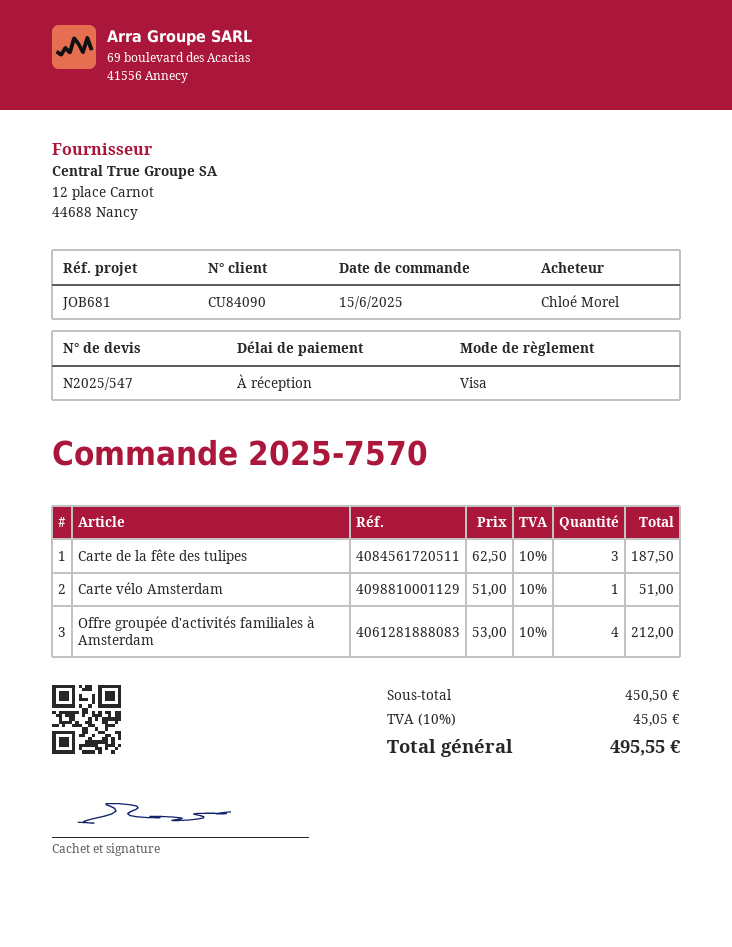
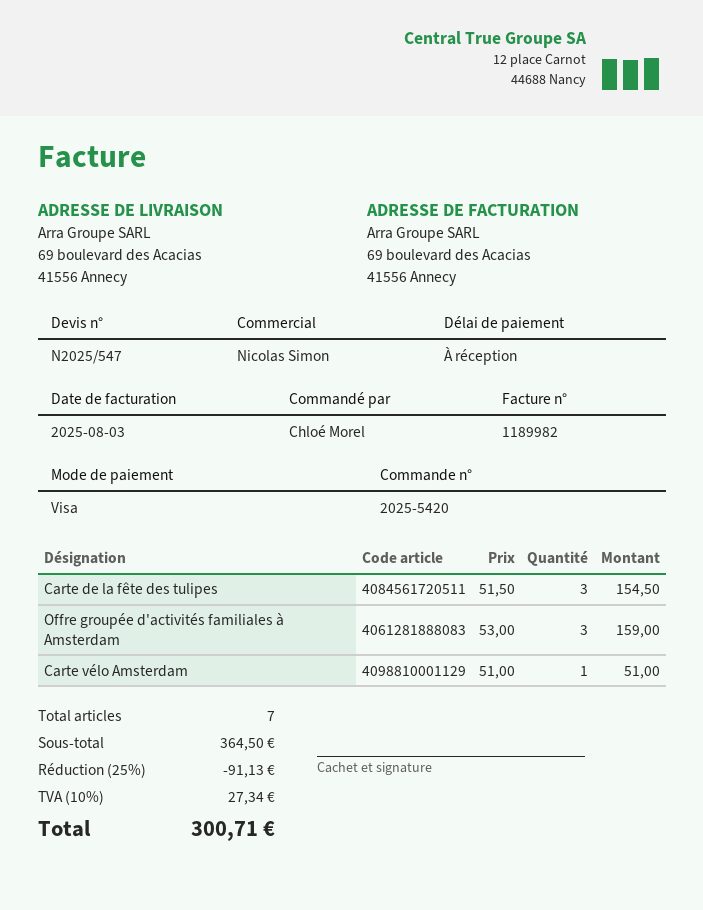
order number: 2025-7570 -> 2025-5420
Carte de la fête des tulipes: 3 x 62.50 = 187.50 -> 3 x 51.50 = 154.50
Offre groupée d'activités familiales à Amsterdam: 4 x 53.00 = 212.00 -> 3 x 53.00 = 159.00
subtotal: 450.50 -> 364.50
discount: none -> 25% = 91.13
tax: 10% = 45.05 -> 10% = 27.34
total: 495.55 -> 300.71

